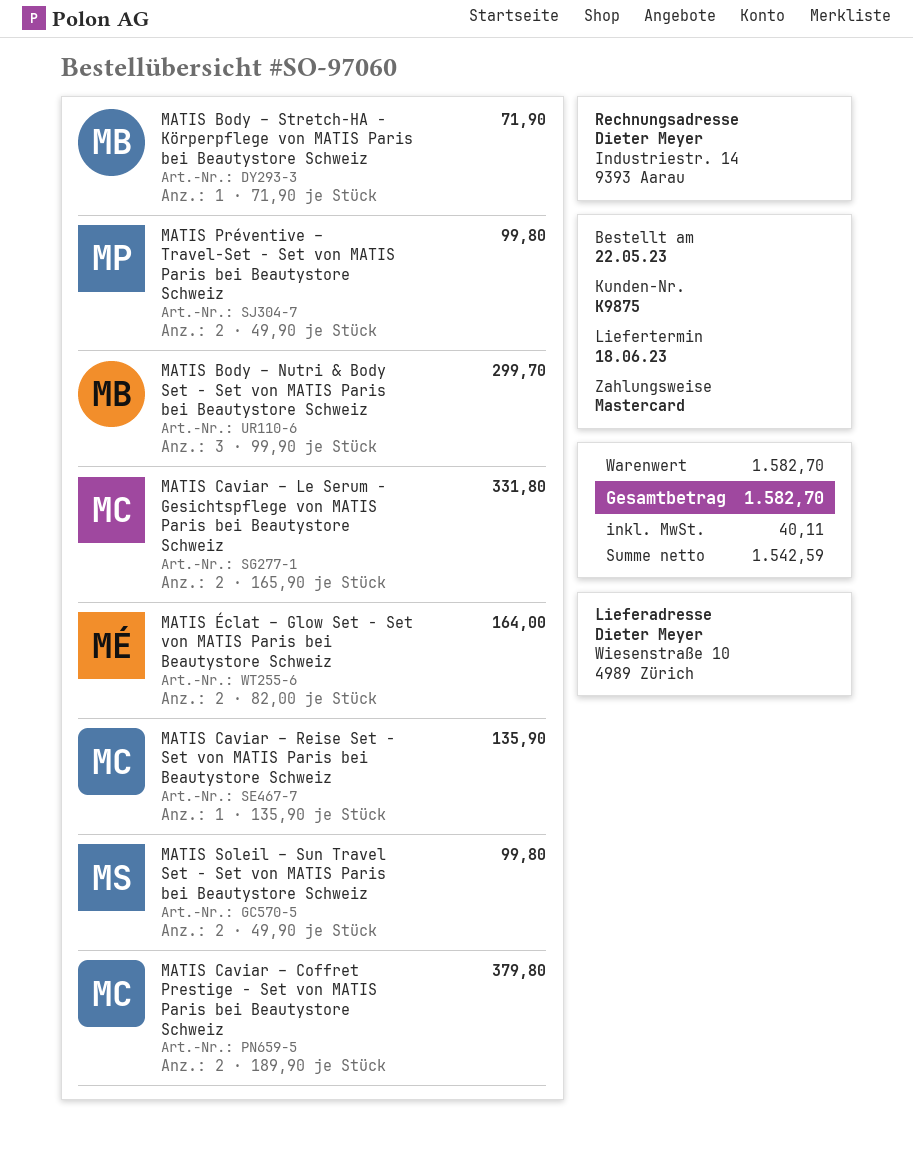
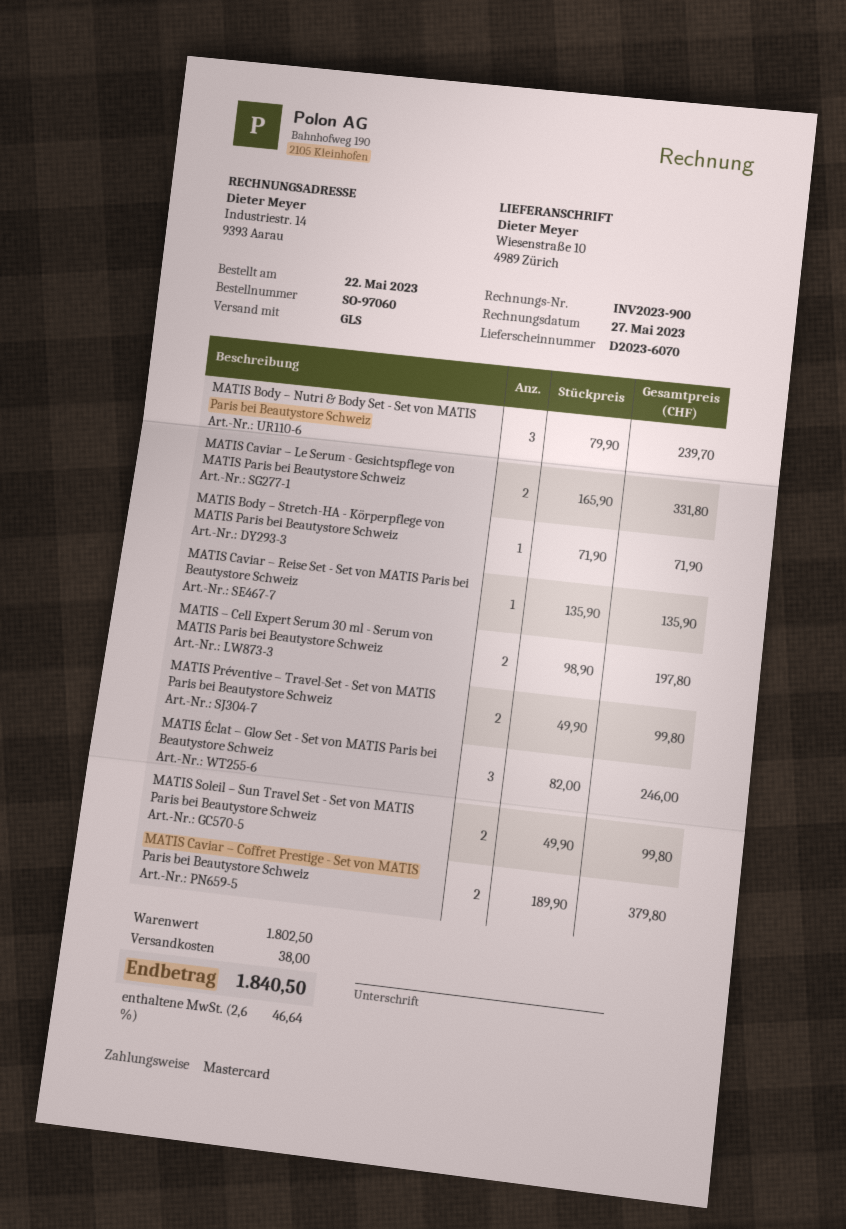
MATIS Body – Nutri & Body Set - Set von MATIS Paris bei Beautystore Schweiz: 3 x 99.90 = 299.70 -> 3 x 79.90 = 239.70
MATIS Éclat – Glow Set - Set von MATIS Paris bei Beautystore Schweiz: 2 x 82.00 = 164.00 -> 3 x 82.00 = 246.00
MATIS – Cell Expert Serum 30 ml - Serum von MATIS Paris bei Beautystore Schweiz: none -> 2 x 98.90 = 197.80
subtotal: 1582.70 -> 1802.50
shipping: none -> 38.00
tax: 40.11 -> 46.64
total: 1582.70 -> 1840.50

